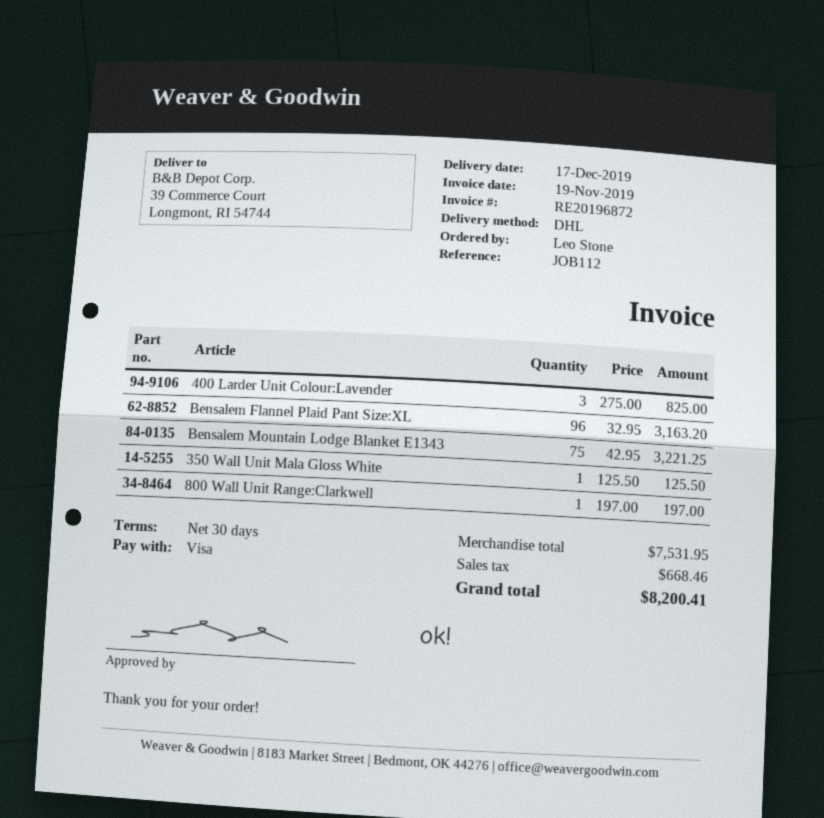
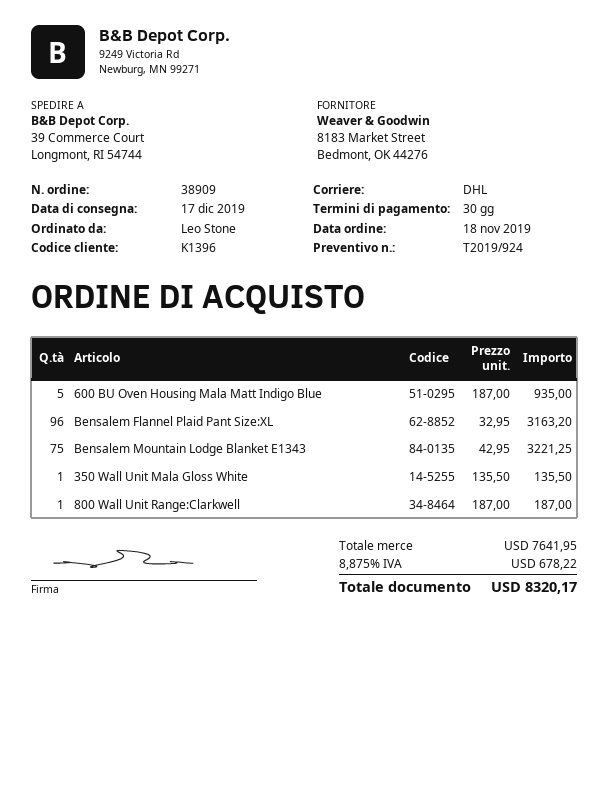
400 Larder Unit Colour:Lavender: 3 x 275.00 = 825.00 -> none
350 Wall Unit Mala Gloss White: 1 x 125.50 = 125.50 -> 1 x 135.50 = 135.50
800 Wall Unit Range:Clarkwell: 1 x 197.00 = 197.00 -> 1 x 187.00 = 187.00
600 BU Oven Housing Mala Matt Indigo Blue: none -> 5 x 187.00 = 935.00
subtotal: 7531.95 -> 7641.95
tax: 668.46 -> 678.22
total: 8200.41 -> 8320.17

